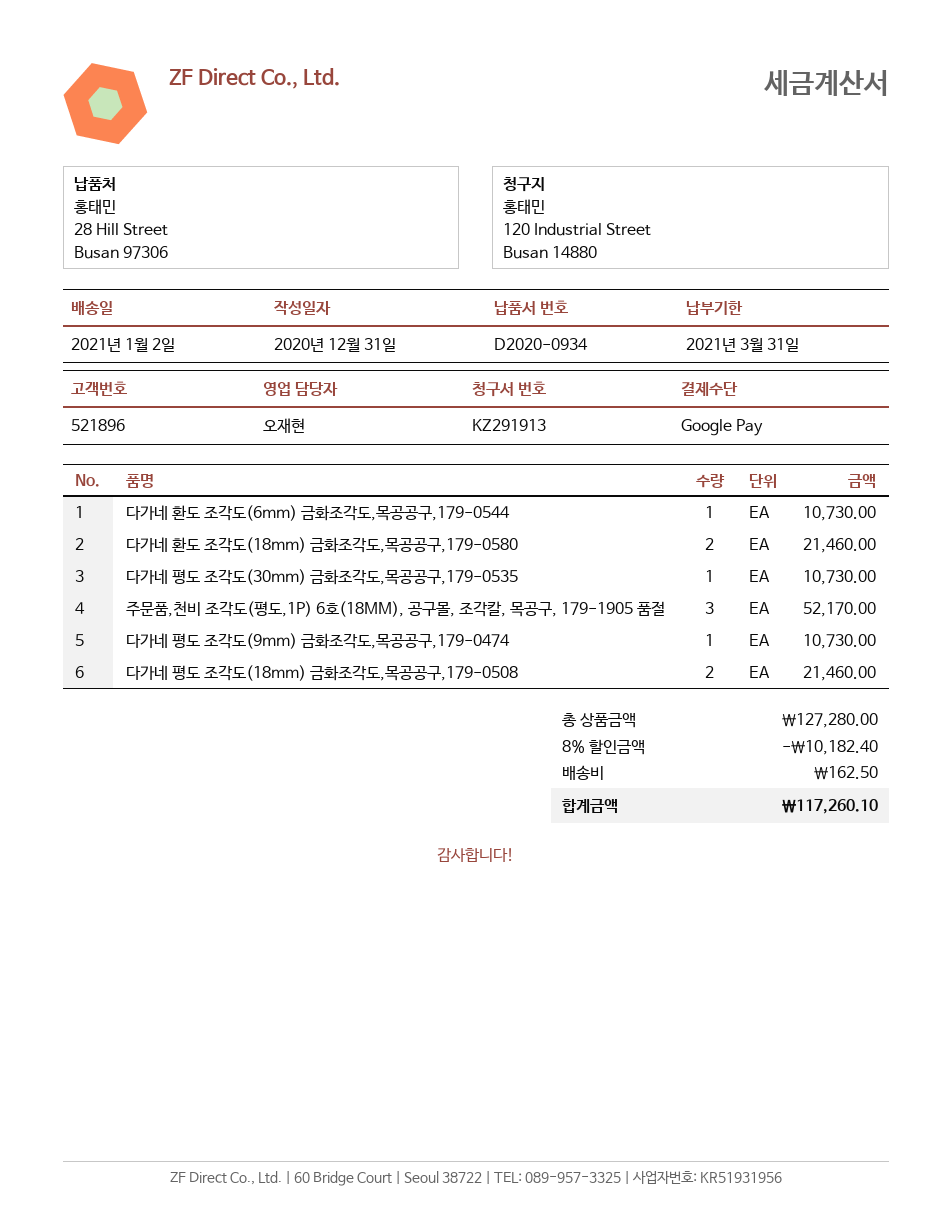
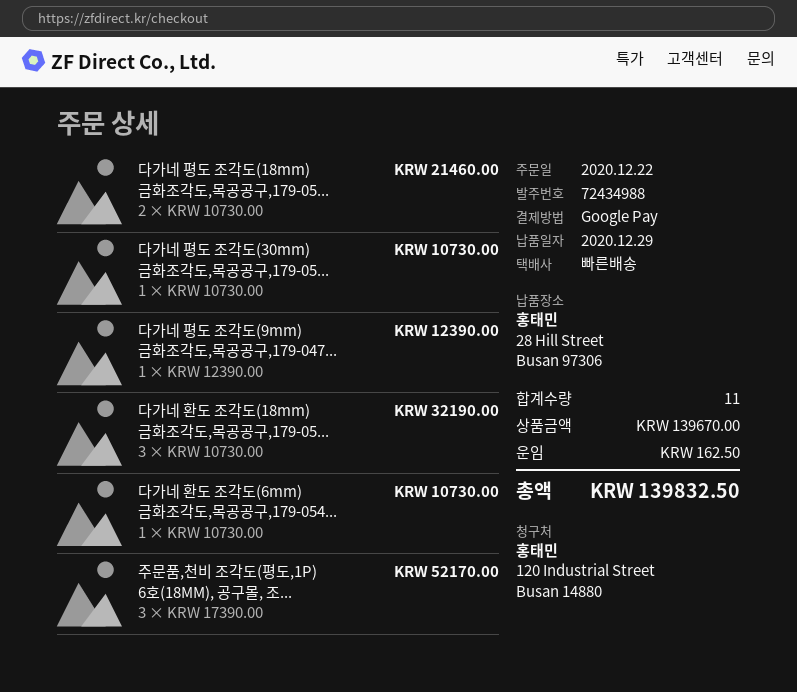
delivery date: 2021-01-02 -> 2020-12-29
다가네 환도 조각도(18mm) 금화조각도,목공공구,179-0580: 2 for 21460.00 -> 3 for 32190.00
다가네 평도 조각도(9mm) 금화조각도,목공공구,179-0474: 1 for 10730.00 -> 1 for 12390.00
subtotal: 127280.00 -> 139670.00
discount: 8% = 10182.40 -> none
total: 117260.10 -> 139832.50

